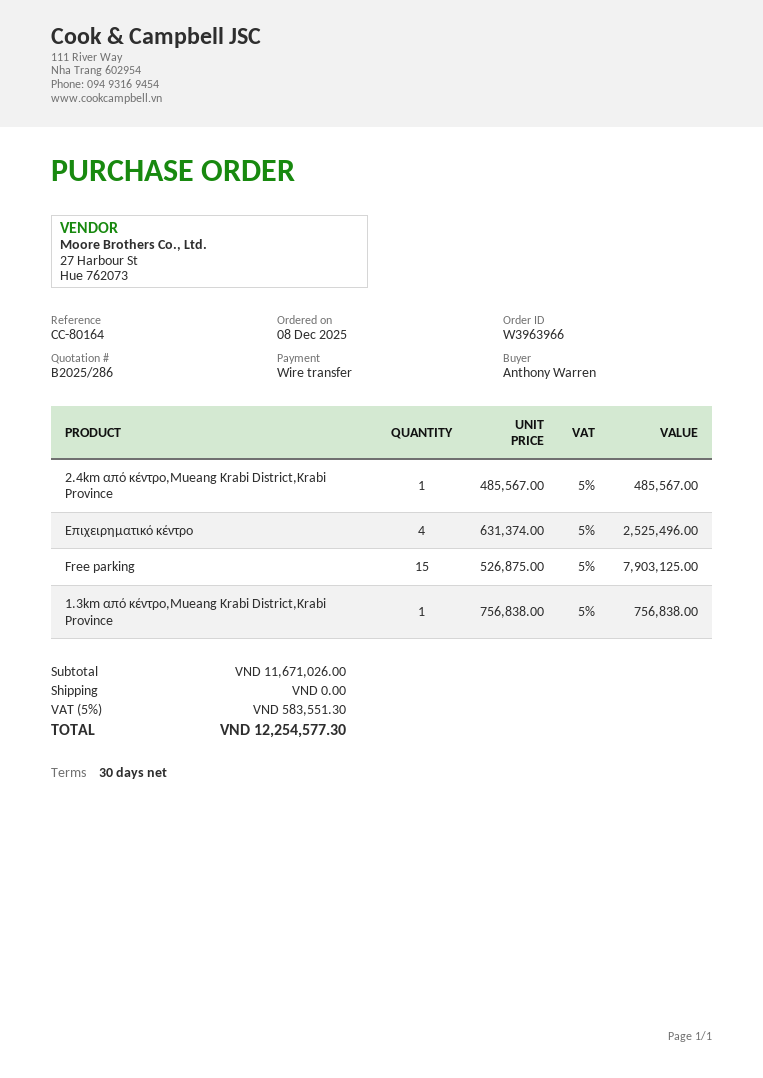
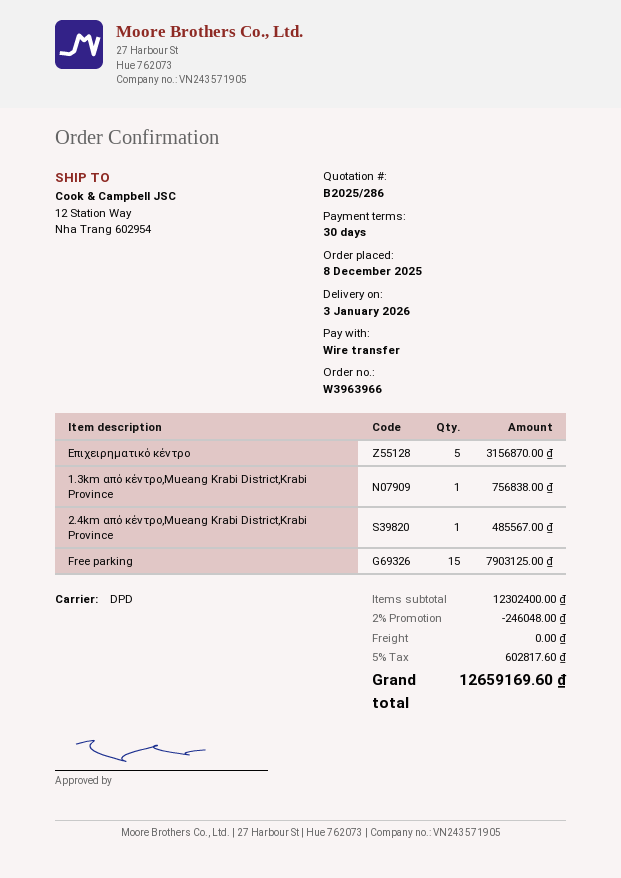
Επιχειρηματικό κέντρο: 4 for 2525496.00 -> 5 for 3156870.00
subtotal: 11671026.00 -> 12302400.00
discount: none -> 2% = 246048.00
tax: 5% = 583551.30 -> 5% = 602817.60
total: 12254577.30 -> 12659169.60

